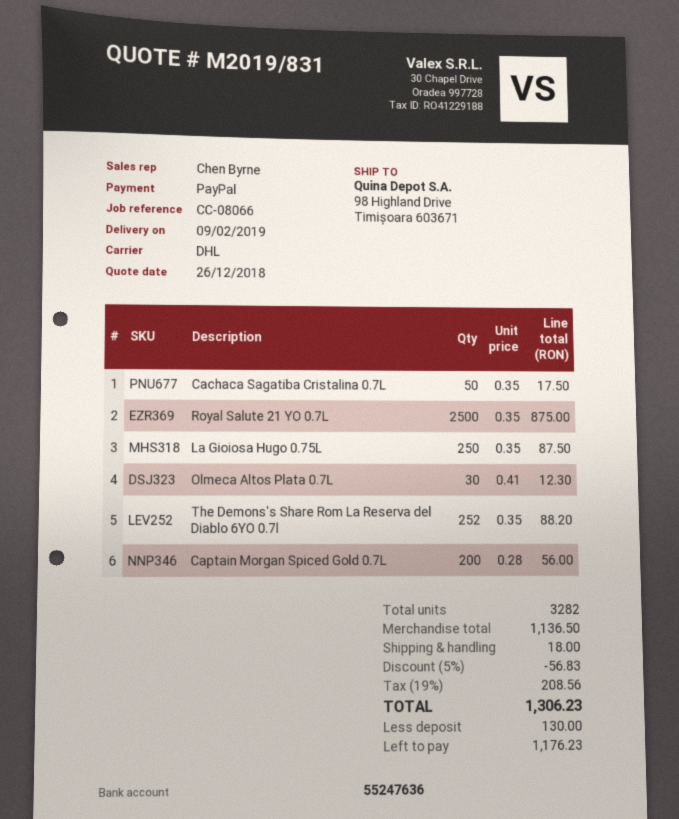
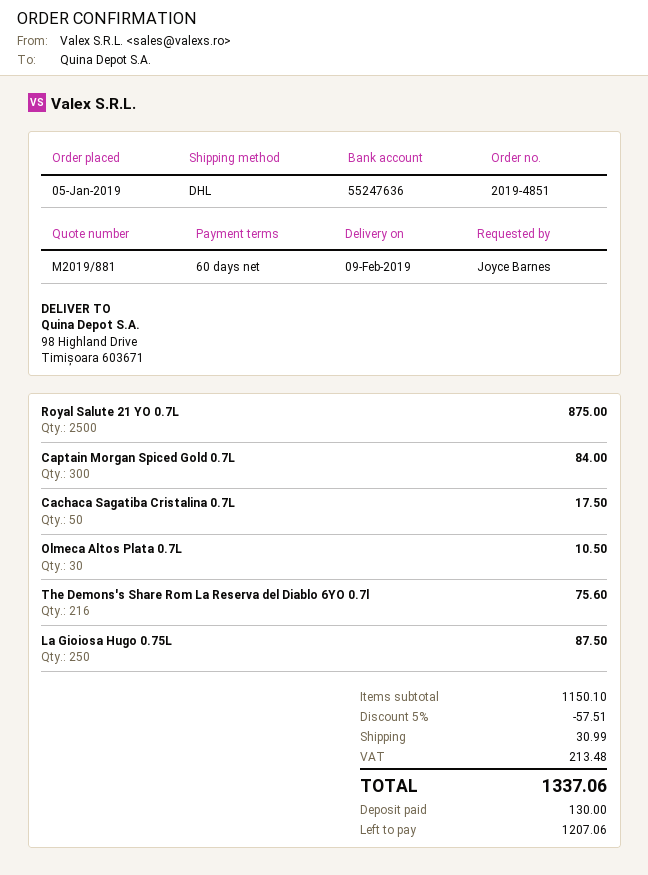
quote number: M2019/831 -> M2019/881
Olmeca Altos Plata 0.7L: 30 for 12.30 -> 30 for 10.50
The Demons's Share Rom La Reserva del Diablo 6YO 0.7l: 252 for 88.20 -> 216 for 75.60
Captain Morgan Spiced Gold 0.7L: 200 for 56.00 -> 300 for 84.00
subtotal: 1136.50 -> 1150.10
discount: 5% = 56.83 -> 5% = 57.51
shipping: 18.00 -> 30.99
tax: 208.56 -> 213.48
total: 1306.23 -> 1337.06
balance: 1176.23 -> 1207.06

